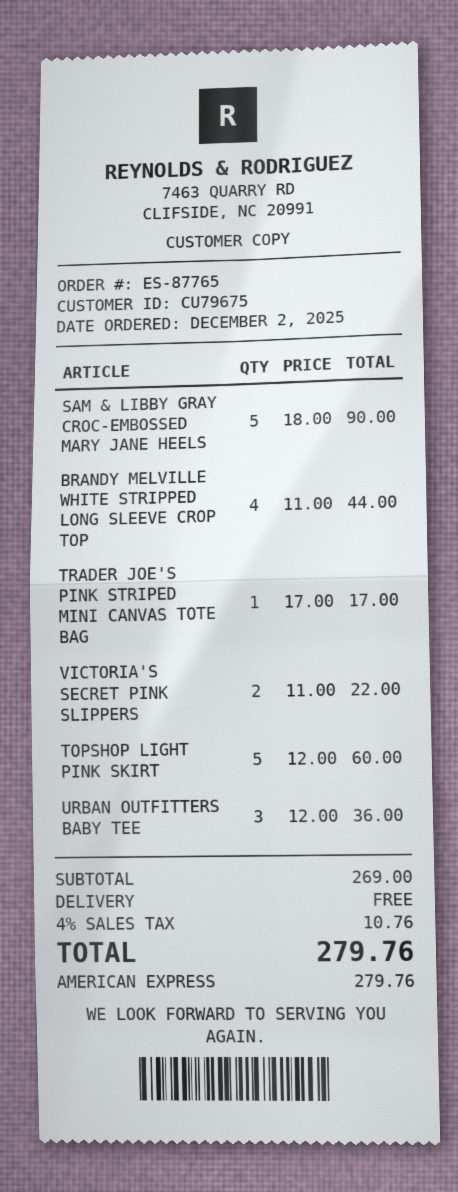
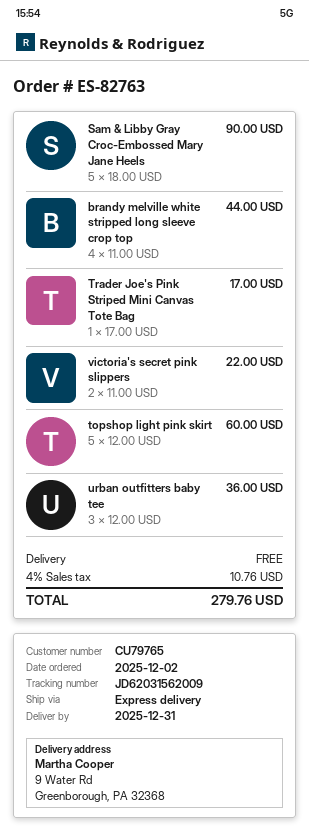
order number: ES-87765 -> ES-82763
customer number: CU79675 -> CU79765

